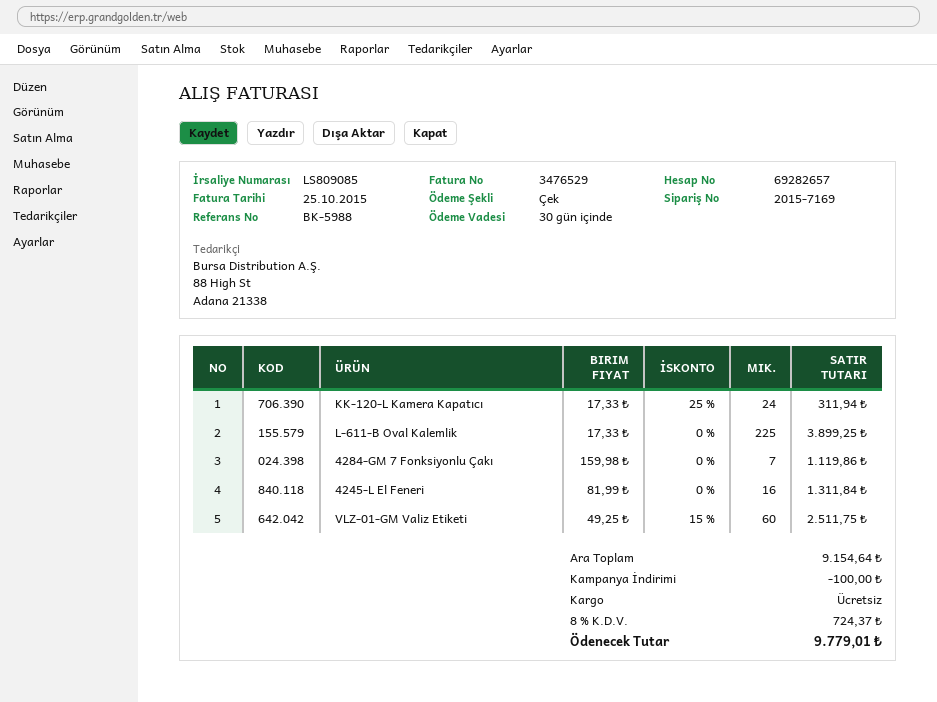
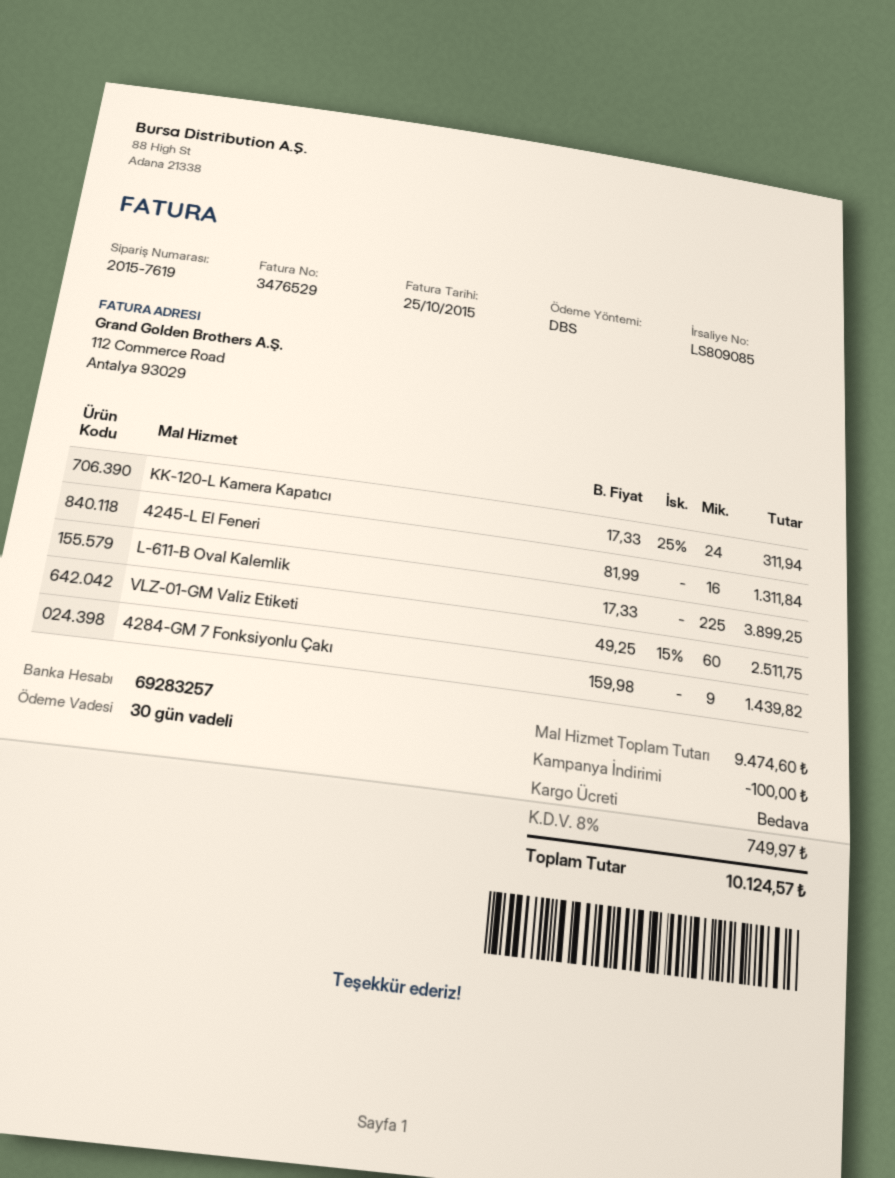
order number: 2015-7169 -> 2015-7619
payment method: cheque -> direct debit
bank account: 69282657 -> 69283257
4284-GM 7 Fonksiyonlu Çakı: 7 x 159.98 = 1119.86 -> 9 x 159.98 = 1439.82
subtotal: 9154.64 -> 9474.60
tax: 8% = 724.37 -> 8% = 749.97
total: 9779.01 -> 10124.57

